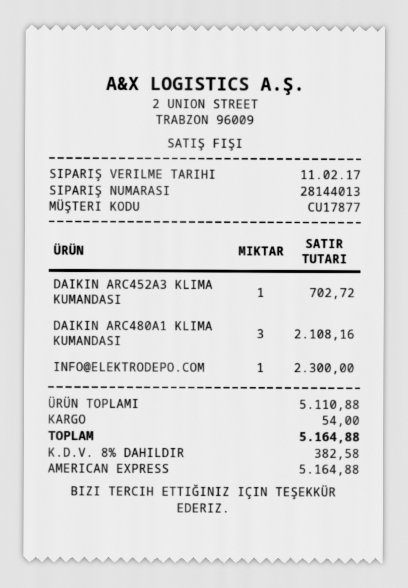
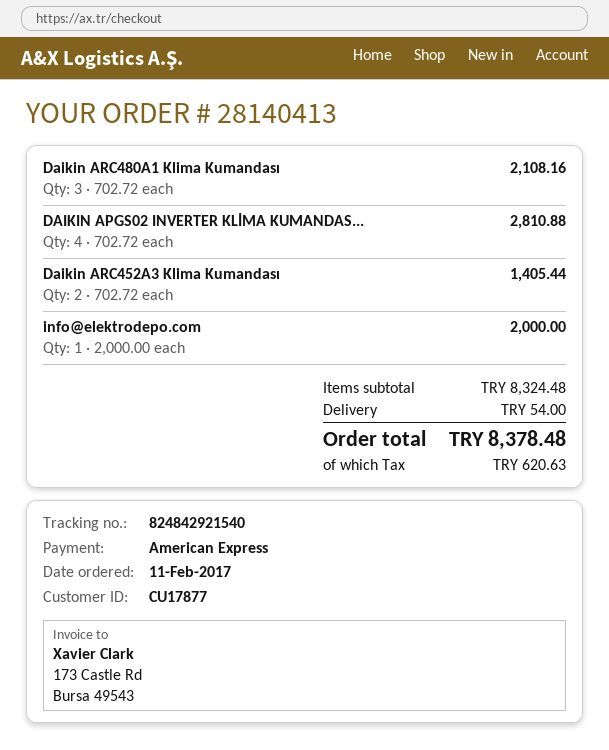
order number: 28144013 -> 28140413
DAIKIN ARC452A3 KLIMA KUMANDASI: 1 for 702.72 -> 2 for 1405.44
INFO@ELEKTRODEPO.COM: 1 for 2300.00 -> 1 for 2000.00
DAIKIN APGS02 INVERTER KLİMA KUMANDAS...: none -> 4 for 2810.88
subtotal: 5110.88 -> 8324.48
tax: 382.58 -> 620.63
total: 5164.88 -> 8378.48

